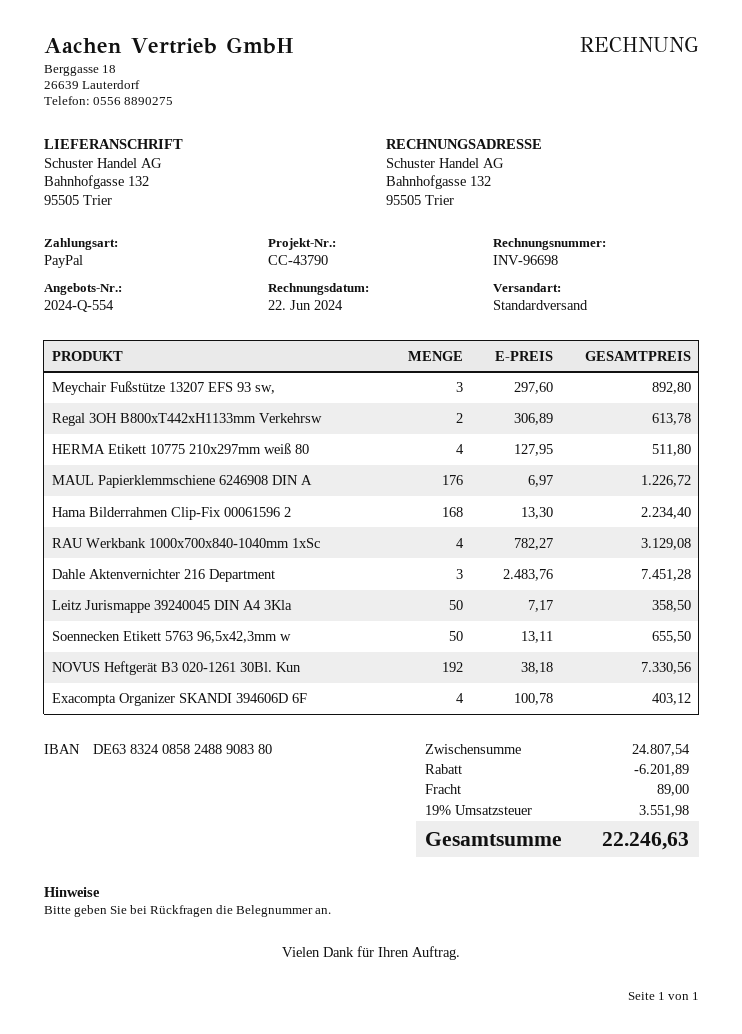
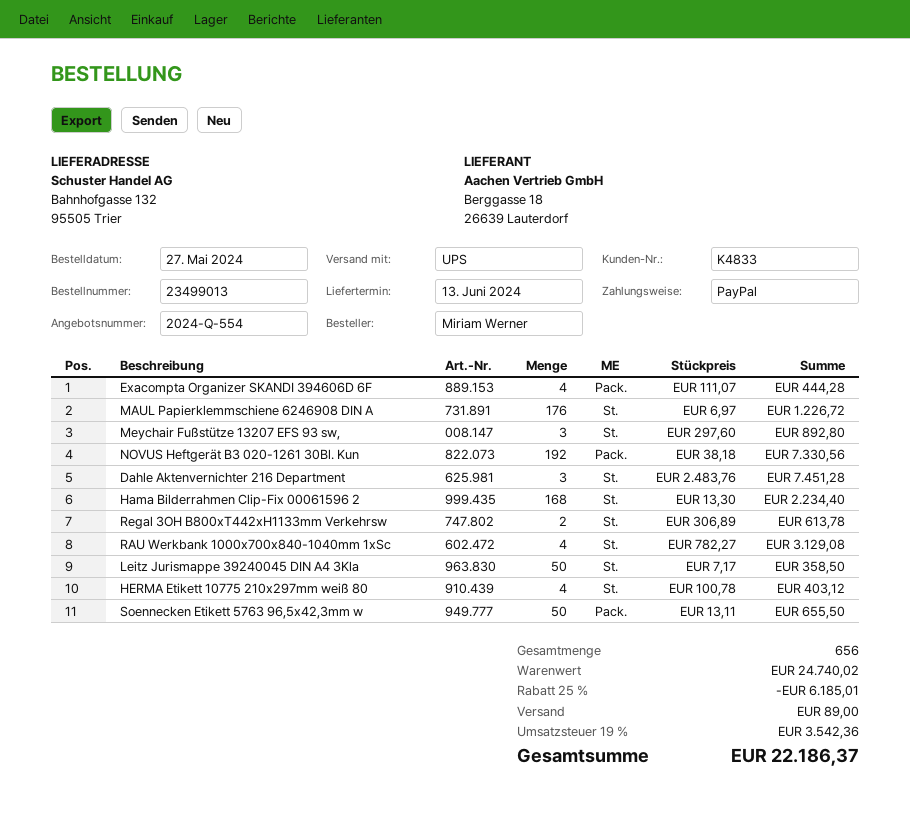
shipping method: standard -> UPS
HERMA Etikett 10775 210x297mm weiß 80: 4 x 127.95 = 511.80 -> 4 x 100.78 = 403.12
Exacompta Organizer SKANDI 394606D 6F: 4 x 100.78 = 403.12 -> 4 x 111.07 = 444.28
subtotal: 24807.54 -> 24740.02
discount: 6201.89 -> 6185.01
tax: 19% = 3551.98 -> 19% = 3542.36
total: 22246.63 -> 22186.37

